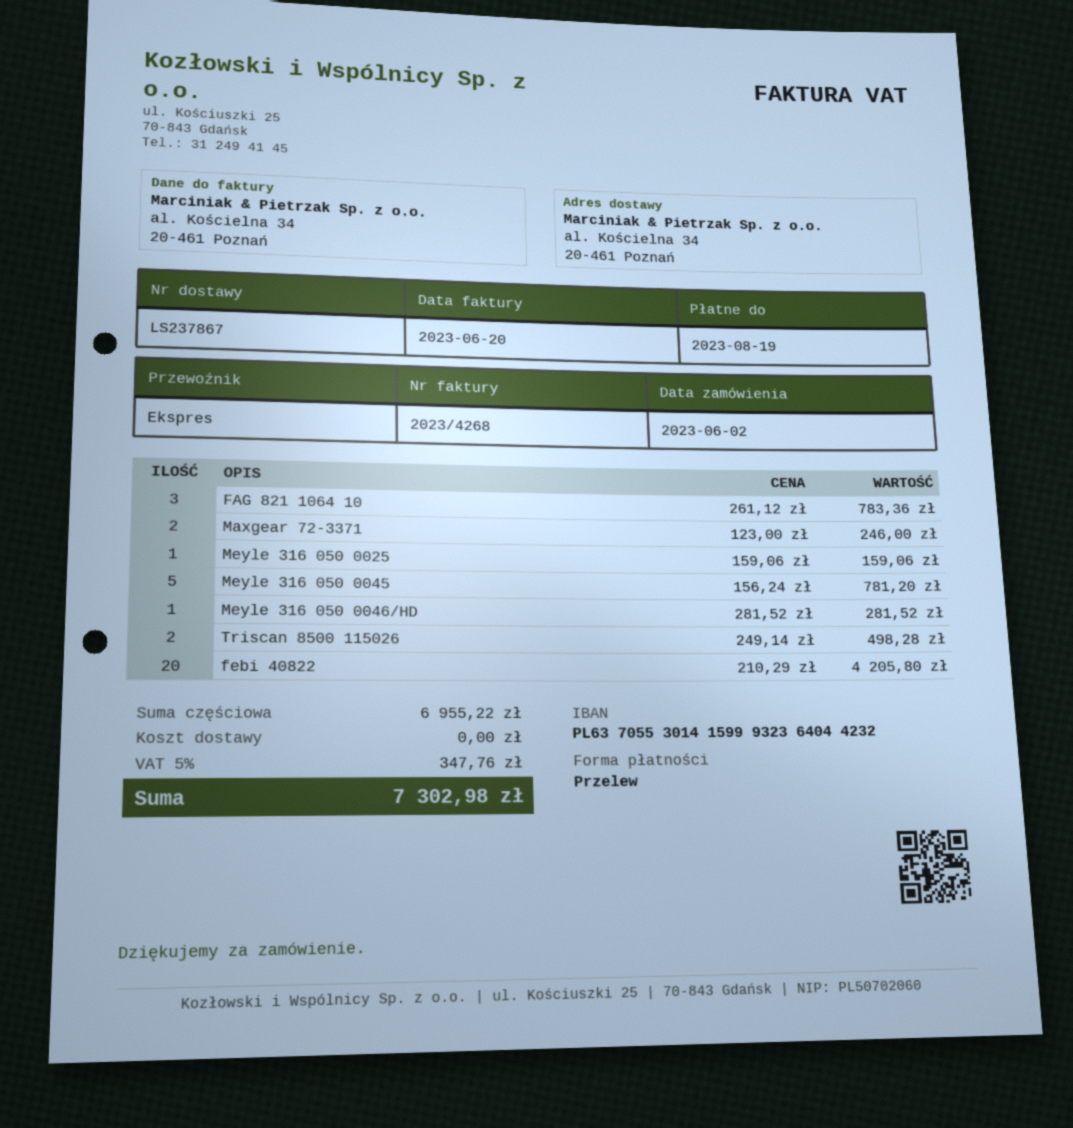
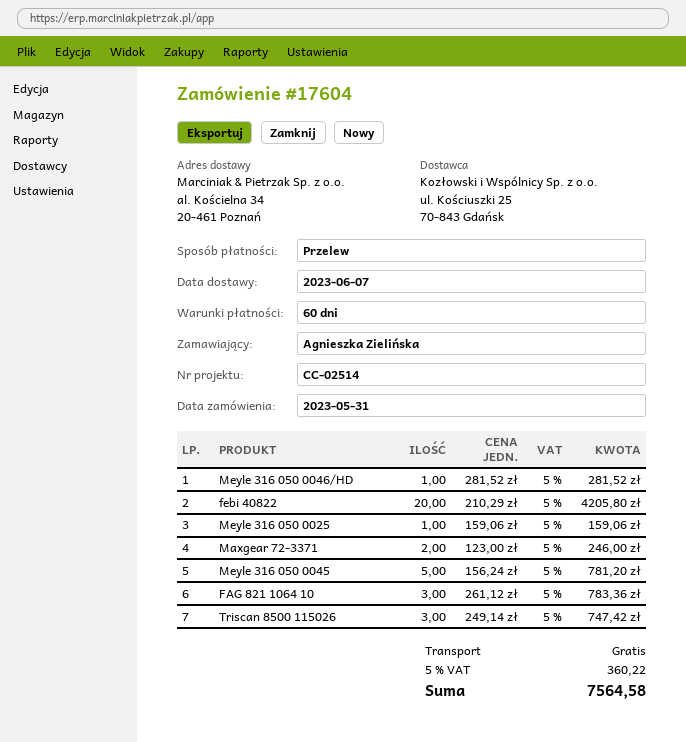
order date: 2023-06-02 -> 2023-05-31
Triscan 8500 115026: 2 x 249.14 = 498.28 -> 3 x 249.14 = 747.42
tax: 5% = 347.76 -> 5% = 360.22
total: 7302.98 -> 7564.58

